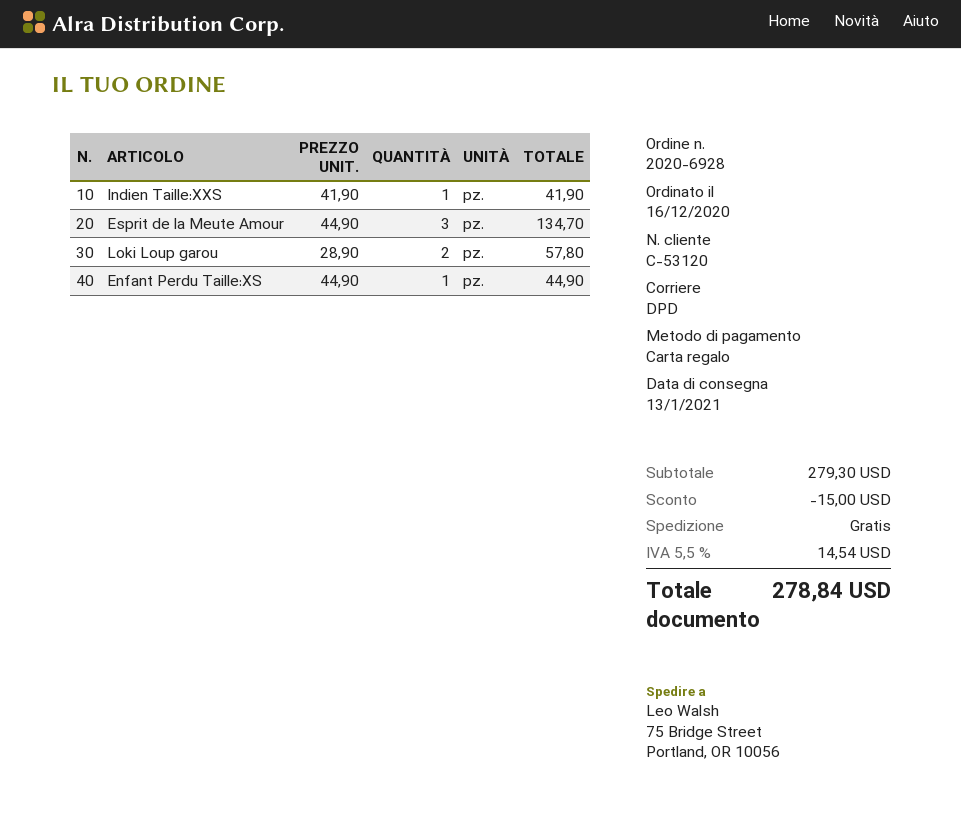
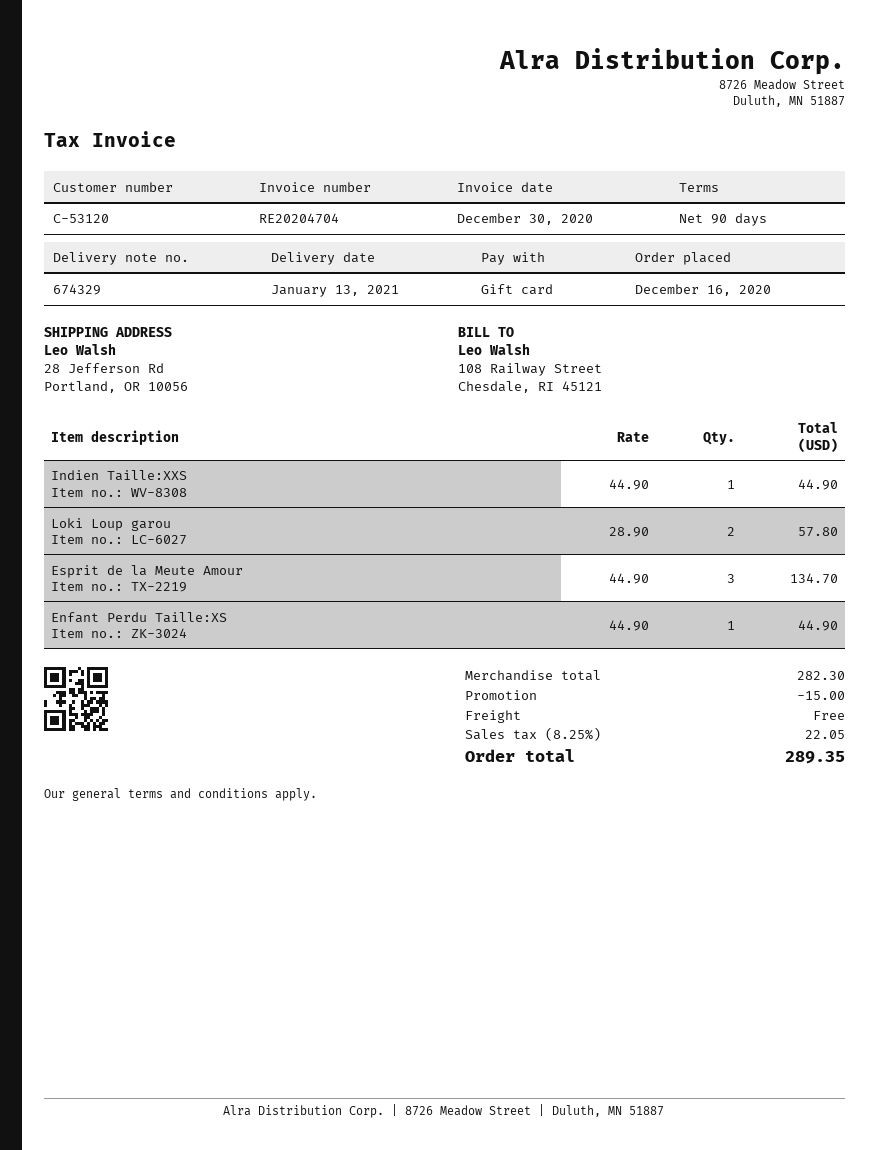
ship to: 75 Bridge Street, Portland, OR 10056 -> 28 Jefferson Rd, Portland, OR 10056
Indien Taille:XXS: 1 x 41.90 = 41.90 -> 1 x 44.90 = 44.90
subtotal: 279.30 -> 282.30
tax: 5.5% = 14.54 -> 8.25% = 22.05
total: 278.84 -> 289.35

